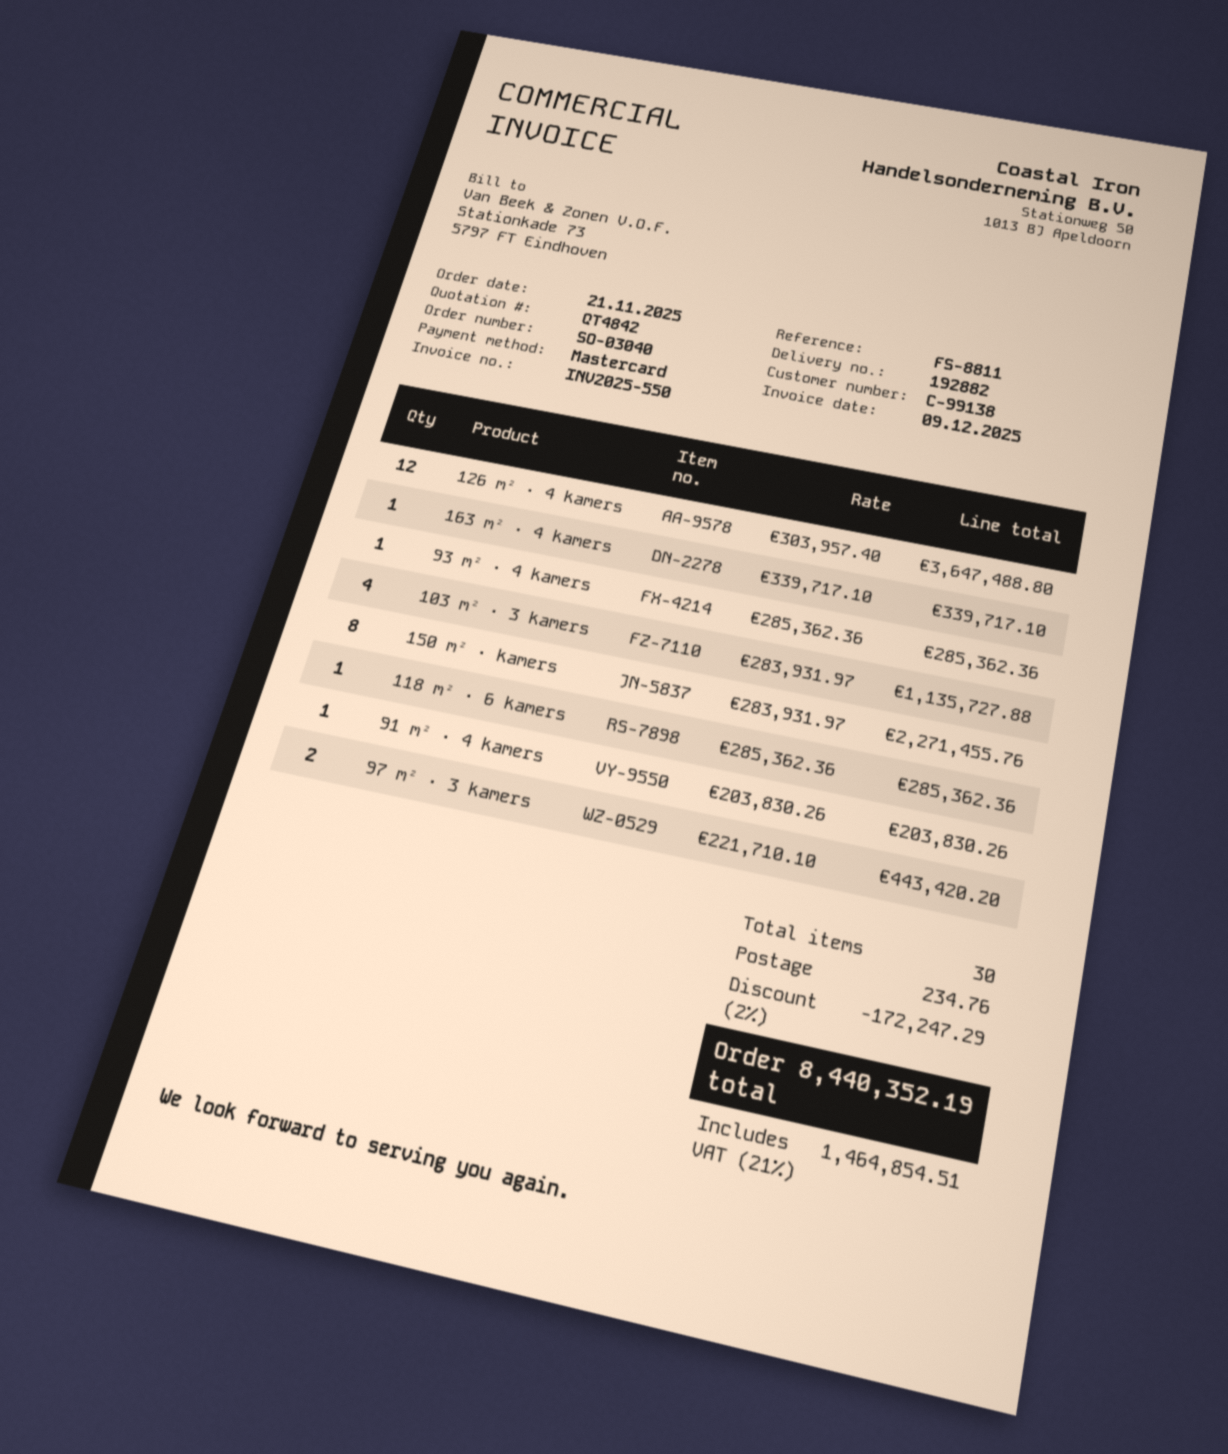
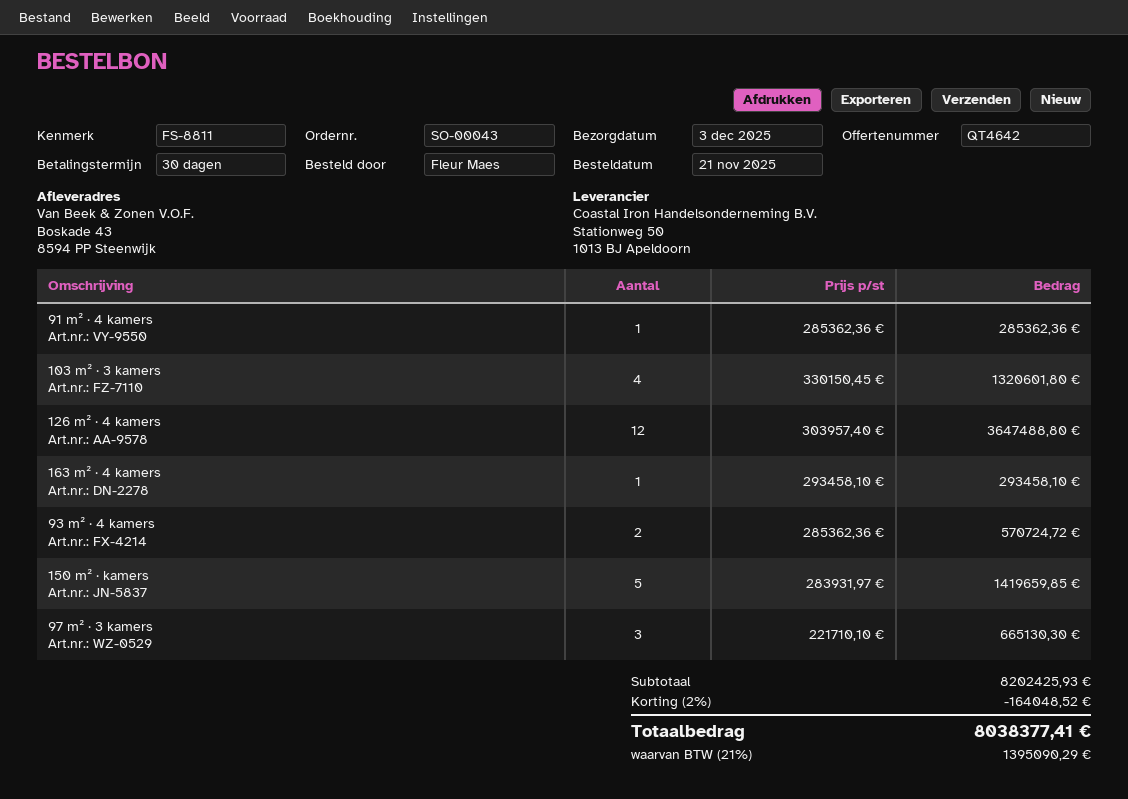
quote number: QT4842 -> QT4642
order number: SO-03040 -> SO-00043
163 m² · 4 kamers: 1 x 339717.10 = 339717.10 -> 1 x 293458.10 = 293458.10
93 m² · 4 kamers: 1 x 285362.36 = 285362.36 -> 2 x 285362.36 = 570724.72
103 m² · 3 kamers: 4 x 283931.97 = 1135727.88 -> 4 x 330150.45 = 1320601.80
150 m² · kamers: 8 x 283931.97 = 2271455.76 -> 5 x 283931.97 = 1419659.85
118 m² · 6 kamers: 1 x 285362.36 = 285362.36 -> none
91 m² · 4 kamers: 1 x 203830.26 = 203830.26 -> 1 x 285362.36 = 285362.36
97 m² · 3 kamers: 2 x 221710.10 = 443420.20 -> 3 x 221710.10 = 665130.30
discount: 2% = 172247.29 -> 2% = 164048.52
shipping: 234.76 -> none
tax: 21% = 1464854.51 -> 21% = 1395090.29
total: 8440352.19 -> 8038377.41

